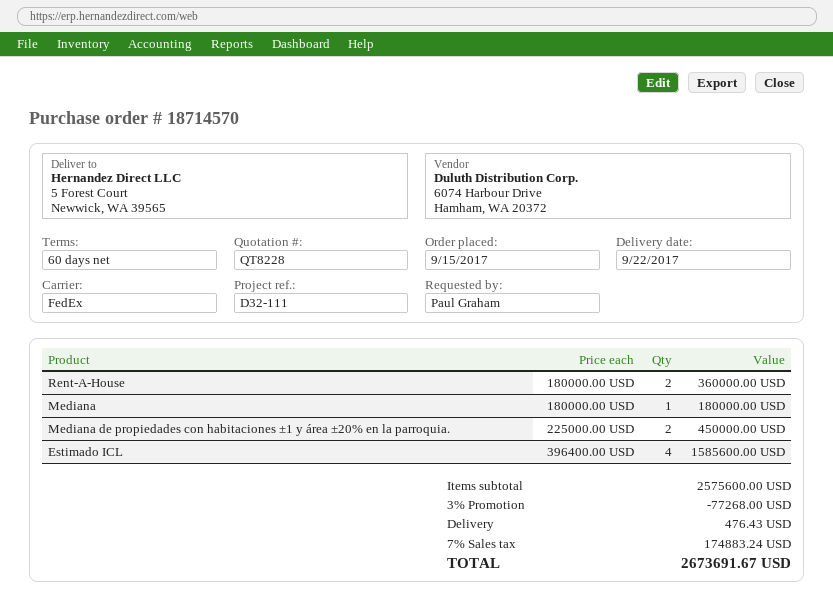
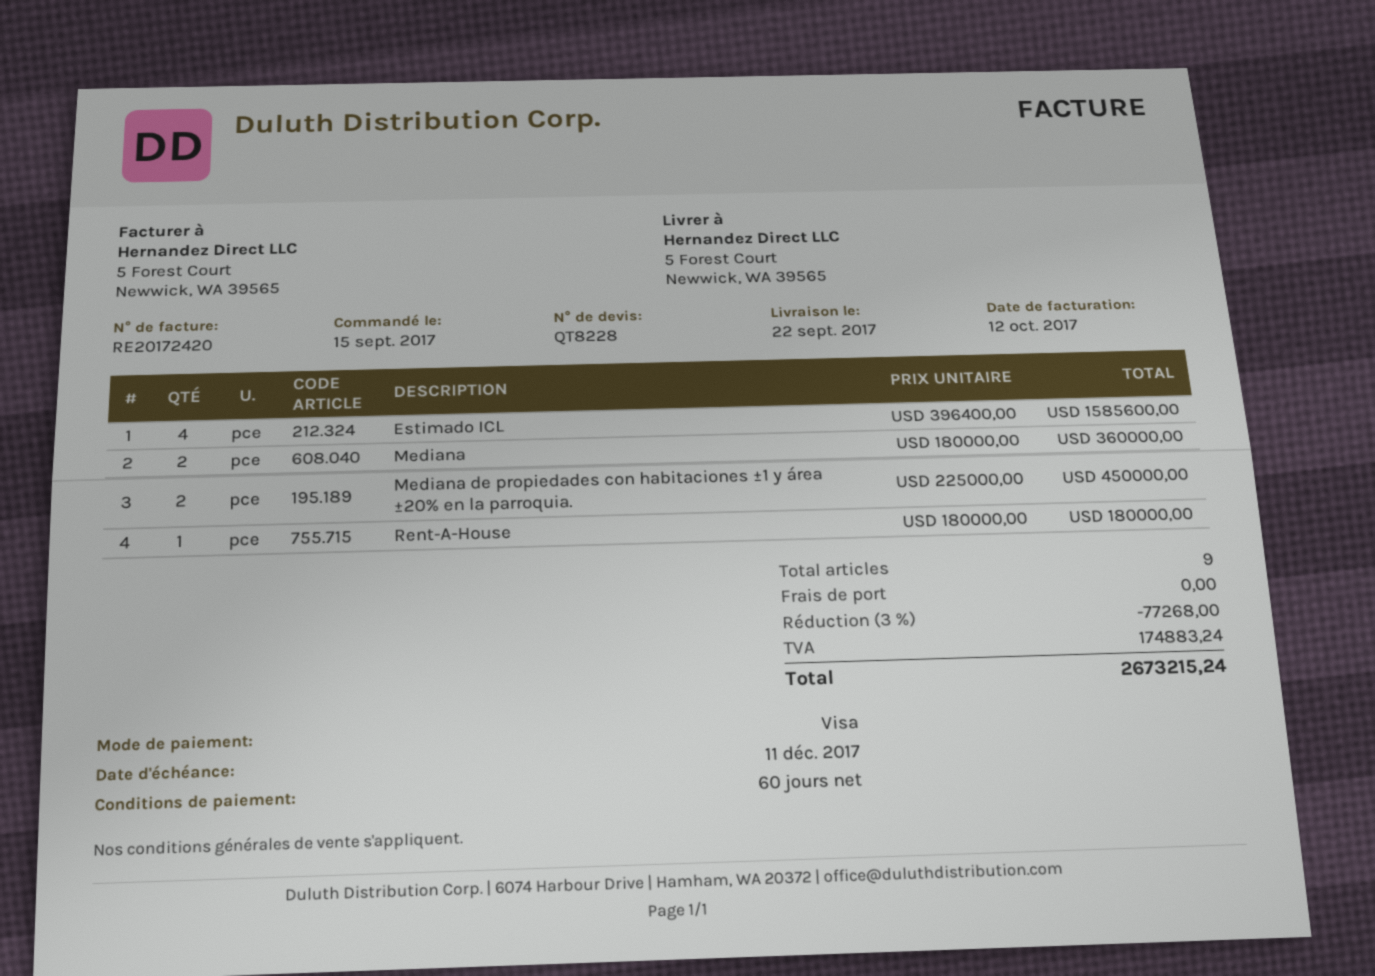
Rent-A-House: 2 x 180000.00 = 360000.00 -> 1 x 180000.00 = 180000.00
Mediana: 1 x 180000.00 = 180000.00 -> 2 x 180000.00 = 360000.00
shipping: 476.43 -> 0.00
total: 2673691.67 -> 2673215.24

